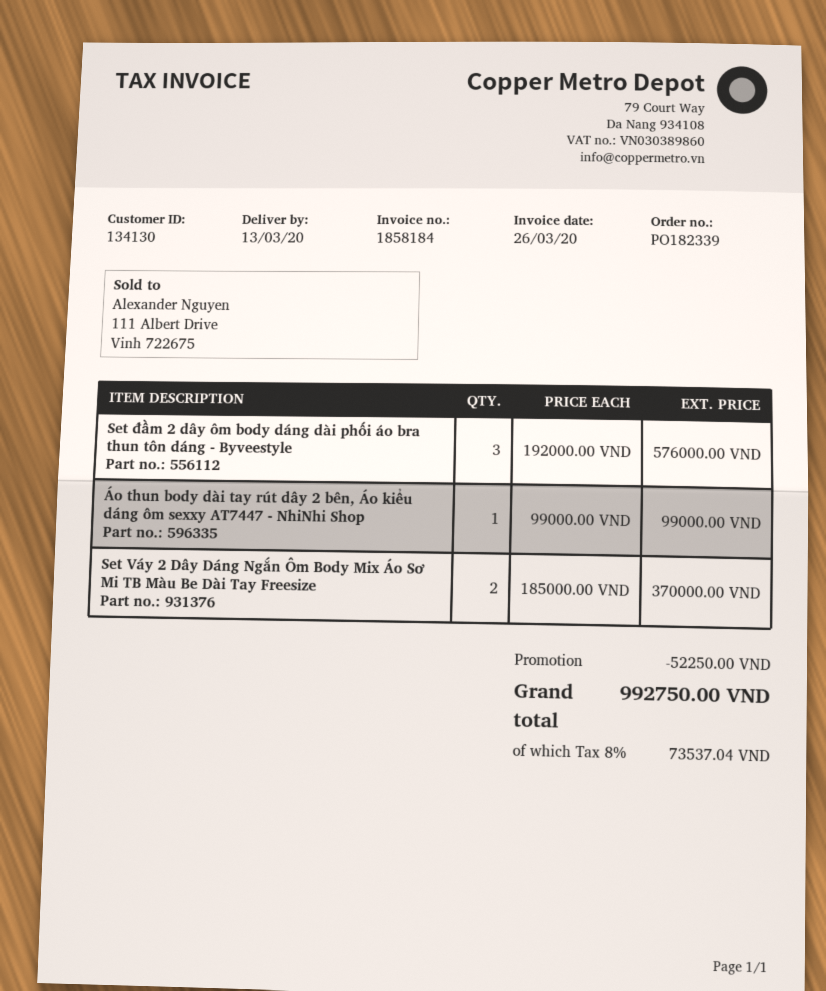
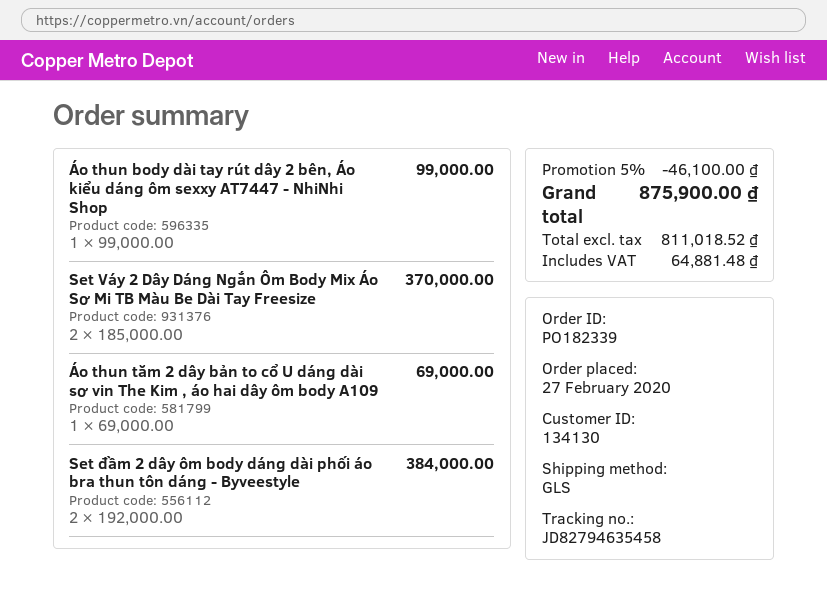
Set đầm 2 dây ôm body dáng dài phối áo bra thun tôn dáng - Byveestyle: 3 x 192000.00 = 576000.00 -> 2 x 192000.00 = 384000.00
Áo thun tăm 2 dây bản to cổ U dáng dài sơ vin The Kim , áo hai dây ôm body A109: none -> 1 x 69000.00 = 69000.00
discount: 52250.00 -> 46100.00
tax: 73537.04 -> 64881.48
total: 992750.00 -> 875900.00

